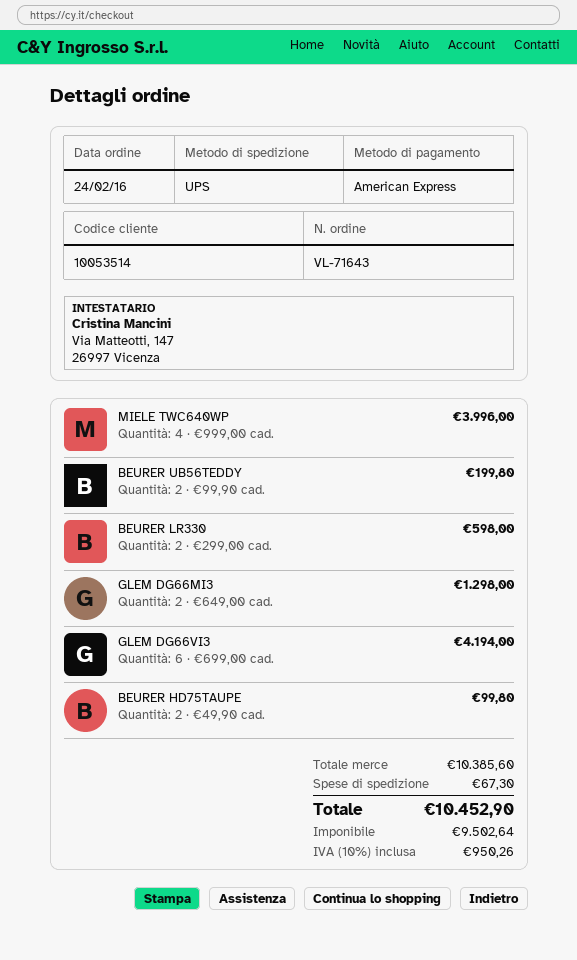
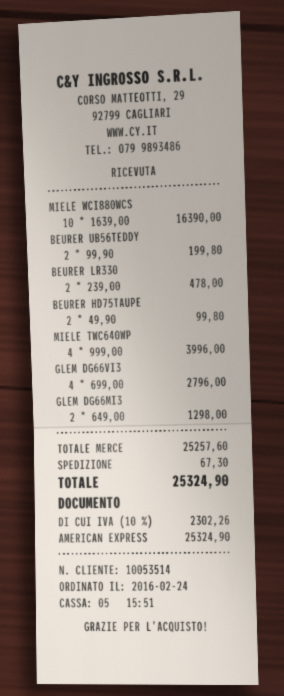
BEURER LR330: 2 x 299.00 = 598.00 -> 2 x 239.00 = 478.00
GLEM DG66VI3: 6 x 699.00 = 4194.00 -> 4 x 699.00 = 2796.00
MIELE WCI880WCS: none -> 10 x 1639.00 = 16390.00
subtotal: 10385.60 -> 25257.60
tax: 10% = 950.26 -> 10% = 2302.26
total: 10452.90 -> 25324.90

